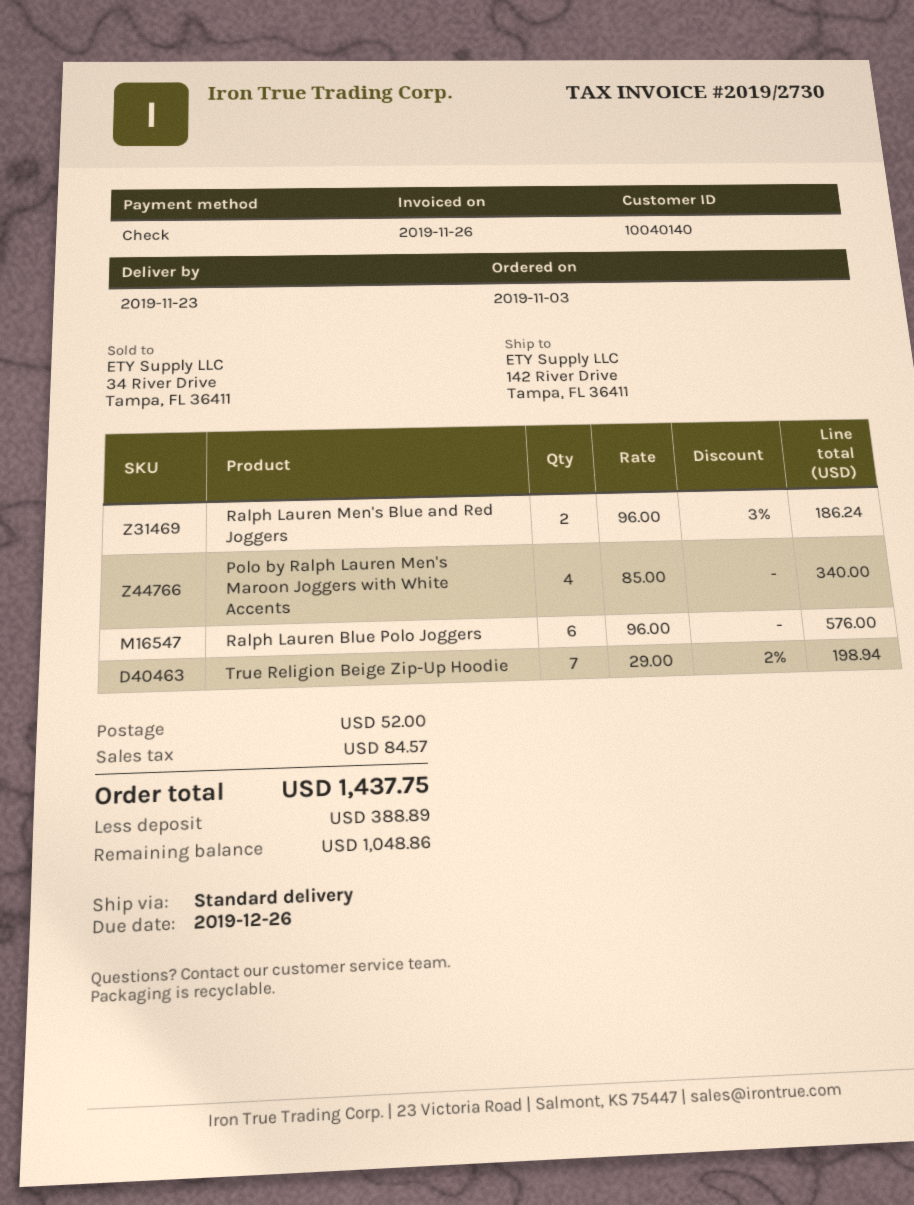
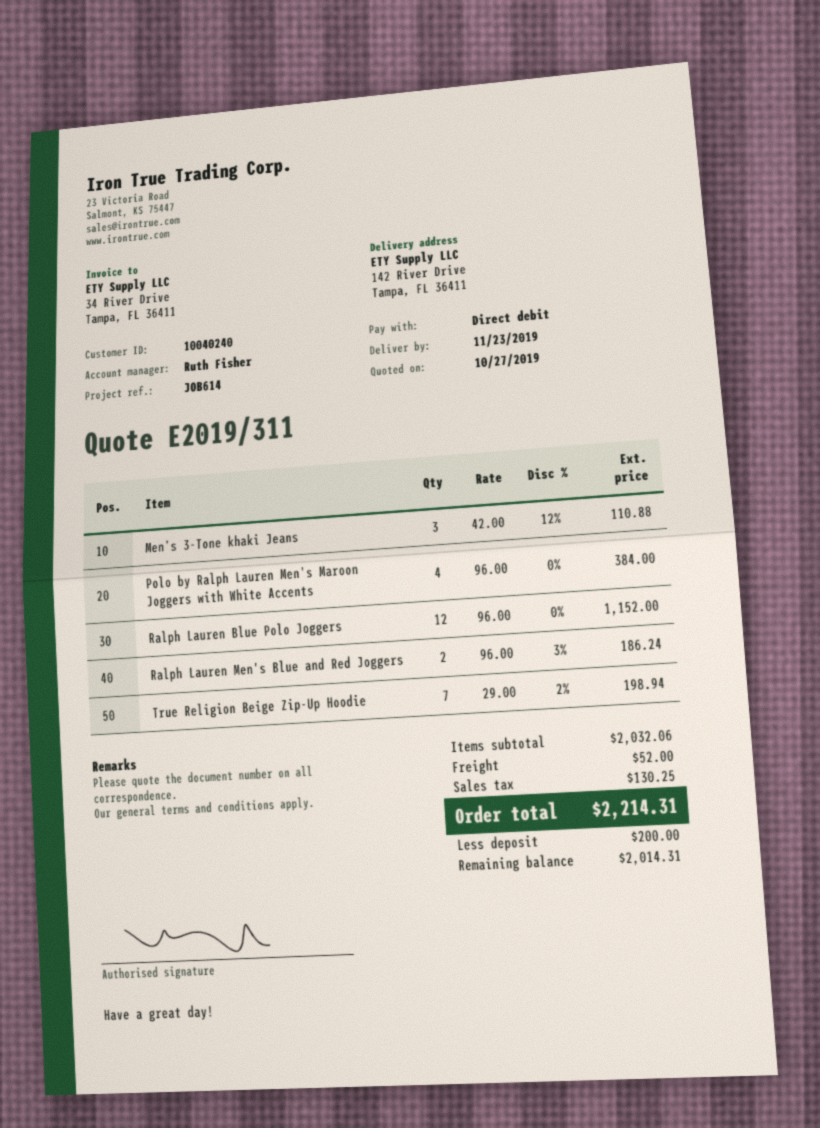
customer number: 10040140 -> 10040240
payment method: cheque -> direct debit
Polo by Ralph Lauren Men's Maroon Joggers with White Accents: 4 x 85.00 = 340.00 -> 4 x 96.00 = 384.00
Ralph Lauren Blue Polo Joggers: 6 x 96.00 = 576.00 -> 12 x 96.00 = 1152.00
Men’s 3-Tone khaki Jeans: none -> 3 x 42.00 - 12% = 110.88
tax: 84.57 -> 130.25
total: 1437.75 -> 2214.31
deposit: 388.89 -> 200.00
balance: 1048.86 -> 2014.31

